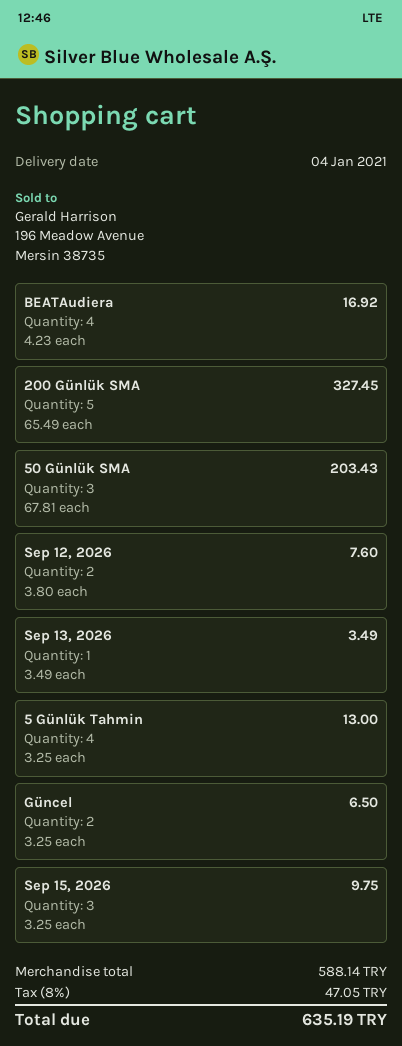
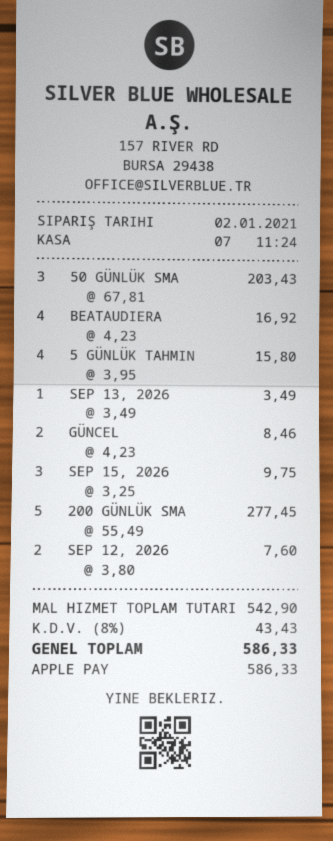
200 Günlük SMA: 5 x 65.49 = 327.45 -> 5 x 55.49 = 277.45
5 Günlük Tahmin: 4 x 3.25 = 13.00 -> 4 x 3.95 = 15.80
Güncel: 2 x 3.25 = 6.50 -> 2 x 4.23 = 8.46
subtotal: 588.14 -> 542.90
tax: 8% = 47.05 -> 8% = 43.43
total: 635.19 -> 586.33

